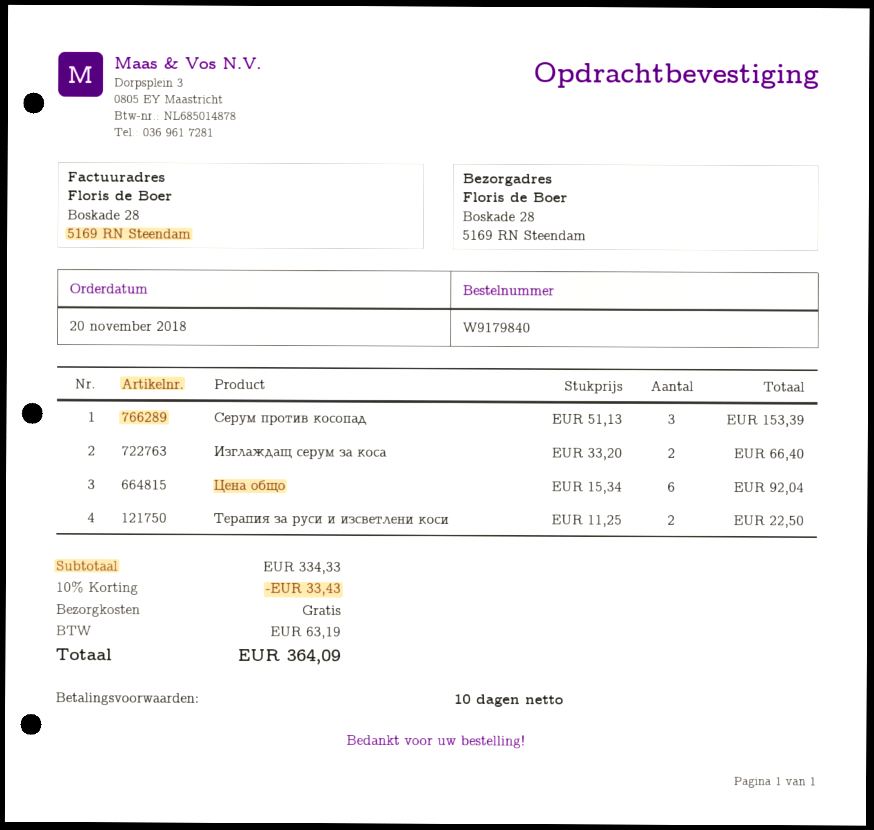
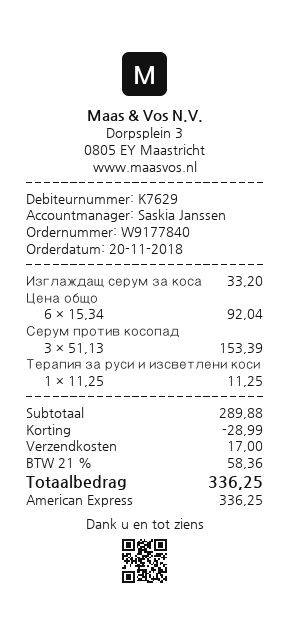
order number: W9179840 -> W9177840
Изглаждащ серум за коса: 2 x 33.20 = 66.40 -> 1 x 33.20 = 33.20
Терапия за руси и изсветлени коси: 2 x 11.25 = 22.50 -> 1 x 11.25 = 11.25
subtotal: 334.33 -> 289.88
discount: 33.43 -> 28.99
shipping: 0.00 -> 17.00
tax: 63.19 -> 58.36
total: 364.09 -> 336.25

